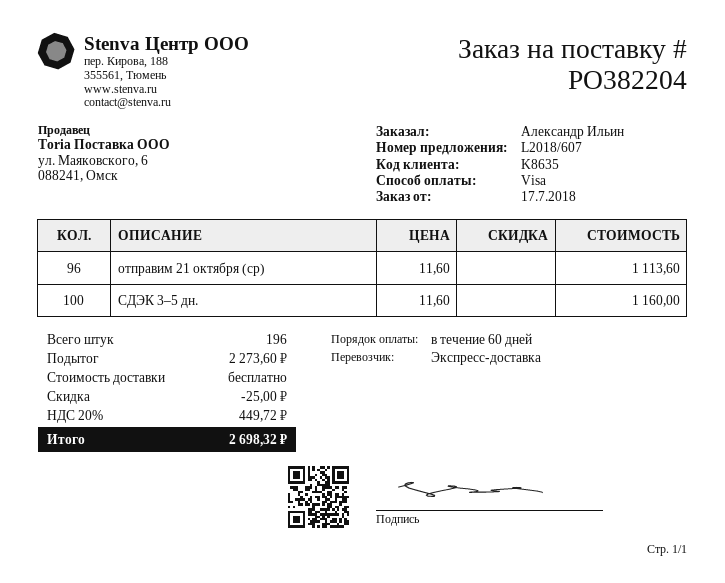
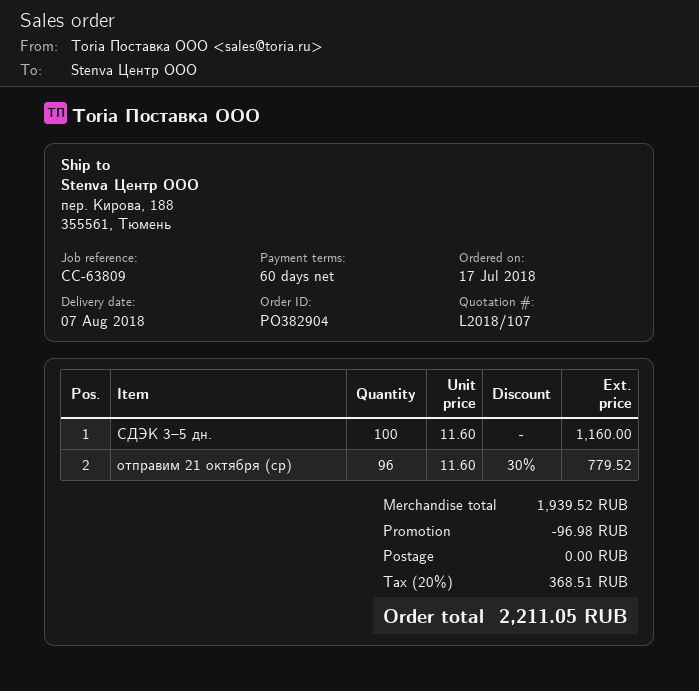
quote number: L2018/607 -> L2018/107
order number: PO382204 -> PO382904
отправим 21 октября (ср): 96 x 11.60 = 1113.60 -> 96 x 11.60 - 30% = 779.52
subtotal: 2273.60 -> 1939.52
discount: 25.00 -> 96.98
tax: 20% = 449.72 -> 20% = 368.51
total: 2698.32 -> 2211.05

